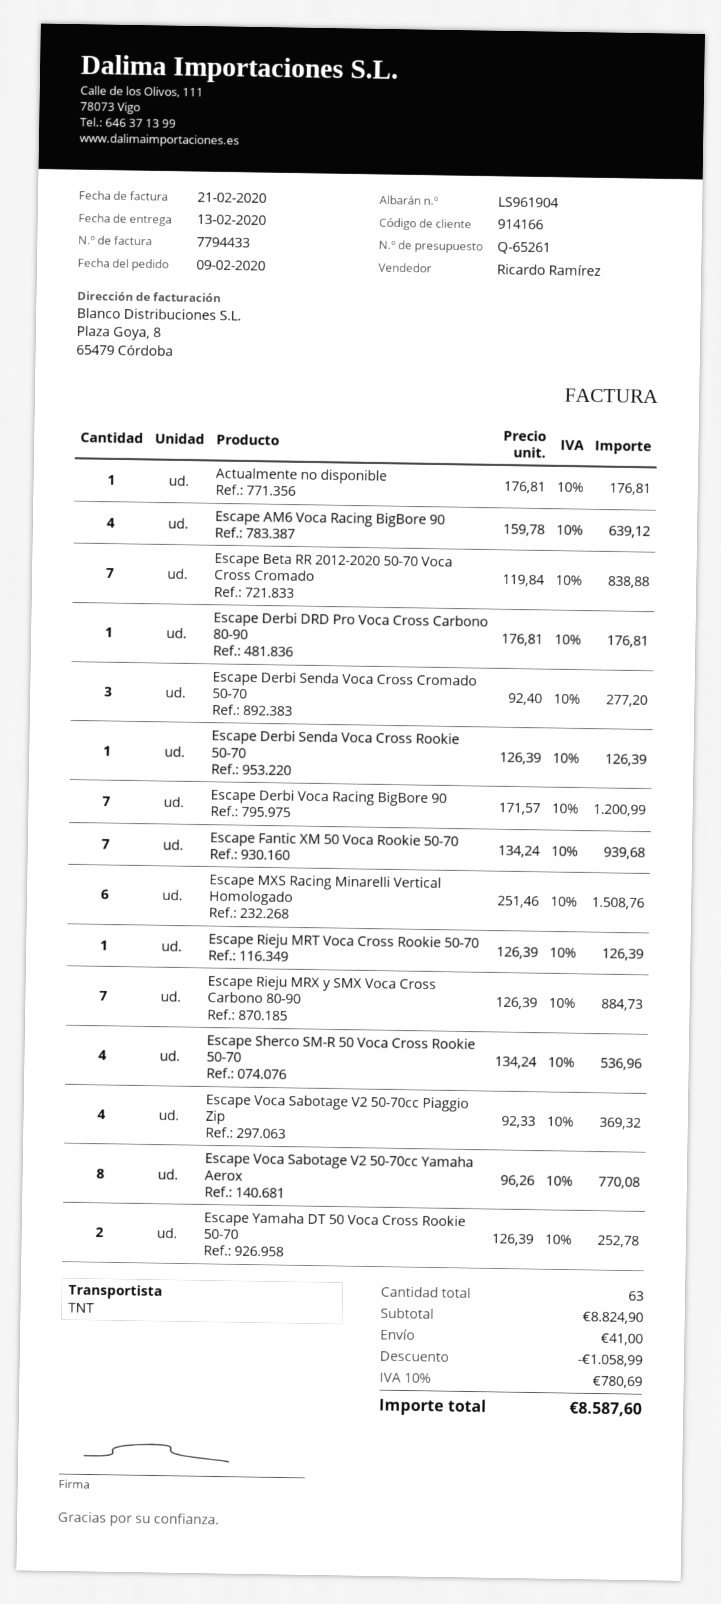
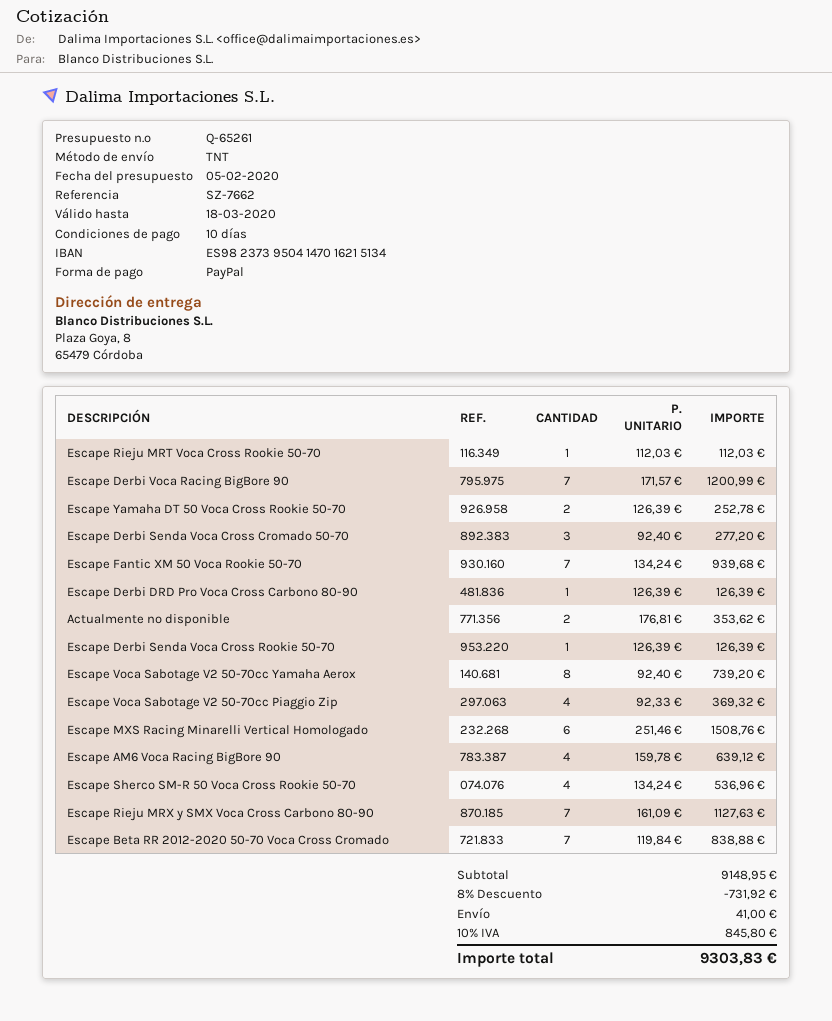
Actualmente no disponible: 1 x 176.81 = 176.81 -> 2 x 176.81 = 353.62
Escape Derbi DRD Pro Voca Cross Carbono 80-90: 1 x 176.81 = 176.81 -> 1 x 126.39 = 126.39
Escape Rieju MRT Voca Cross Rookie 50-70: 1 x 126.39 = 126.39 -> 1 x 112.03 = 112.03
Escape Rieju MRX y SMX Voca Cross Carbono 80-90: 7 x 126.39 = 884.73 -> 7 x 161.09 = 1127.63
Escape Voca Sabotage V2 50-70cc Yamaha Aerox: 8 x 96.26 = 770.08 -> 8 x 92.40 = 739.20
subtotal: 8824.90 -> 9148.95
discount: 1058.99 -> 731.92
tax: 10% = 780.69 -> 10% = 845.80
total: 8587.60 -> 9303.83

